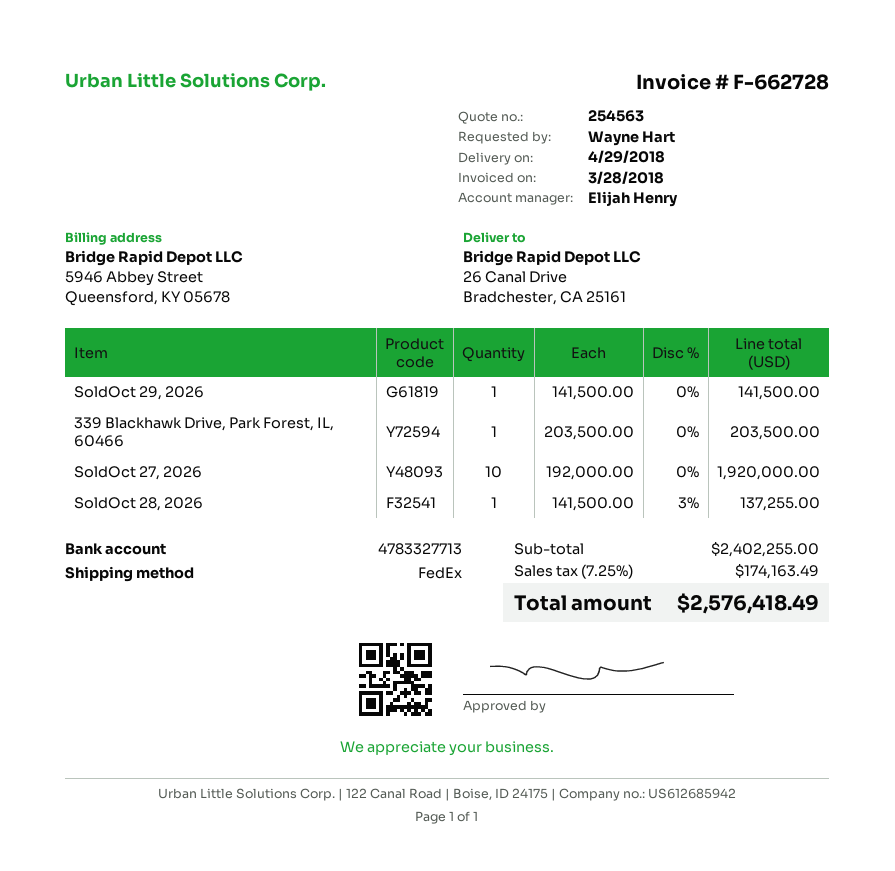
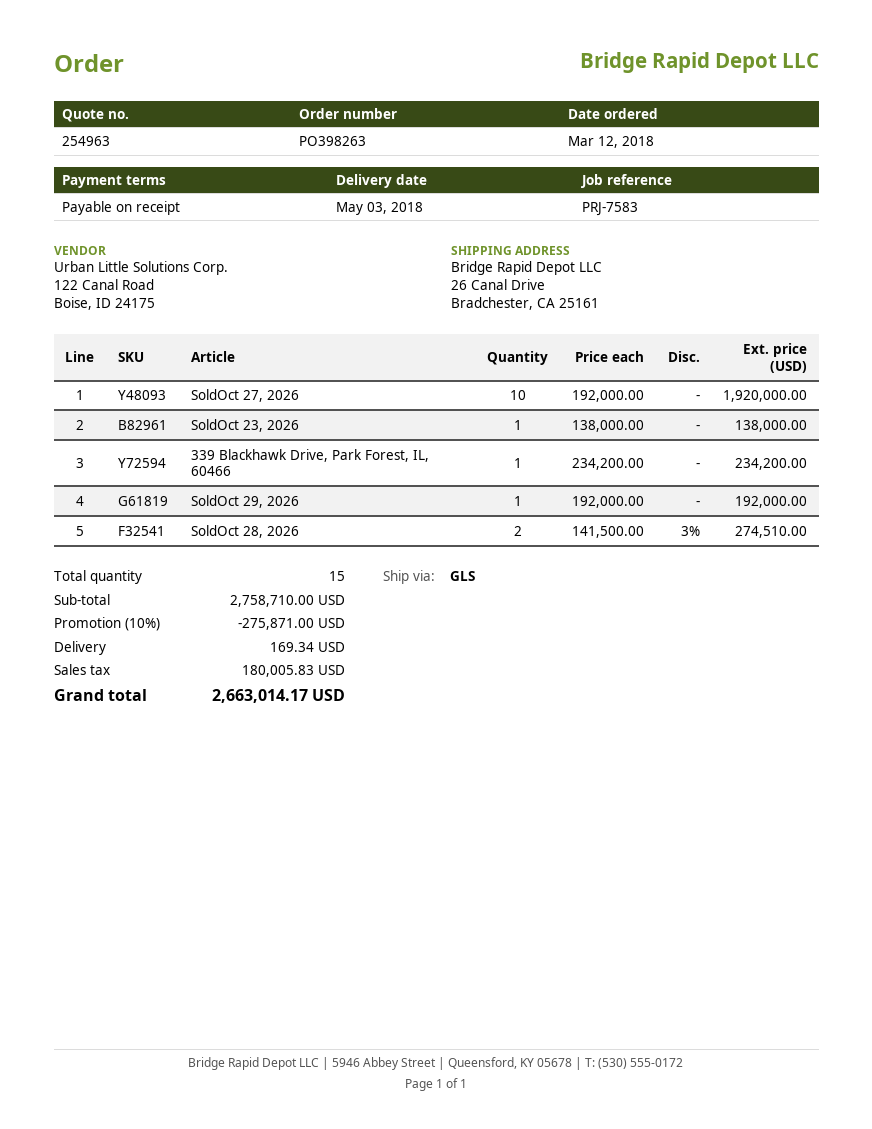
quote number: 254563 -> 254963
delivery date: 2018-04-29 -> 2018-05-03
shipping method: FedEx -> GLS
SoldOct 29, 2026: 1 x 141500.00 = 141500.00 -> 1 x 192000.00 = 192000.00
339 Blackhawk Drive, Park Forest, IL, 60466: 1 x 203500.00 = 203500.00 -> 1 x 234200.00 = 234200.00
SoldOct 28, 2026: 1 x 141500.00 - 3% = 137255.00 -> 2 x 141500.00 - 3% = 274510.00
SoldOct 23, 2026: none -> 1 x 138000.00 = 138000.00
subtotal: 2402255.00 -> 2758710.00
discount: none -> 10% = 275871.00
shipping: none -> 169.34
tax: 174163.49 -> 180005.83
total: 2576418.49 -> 2663014.17

